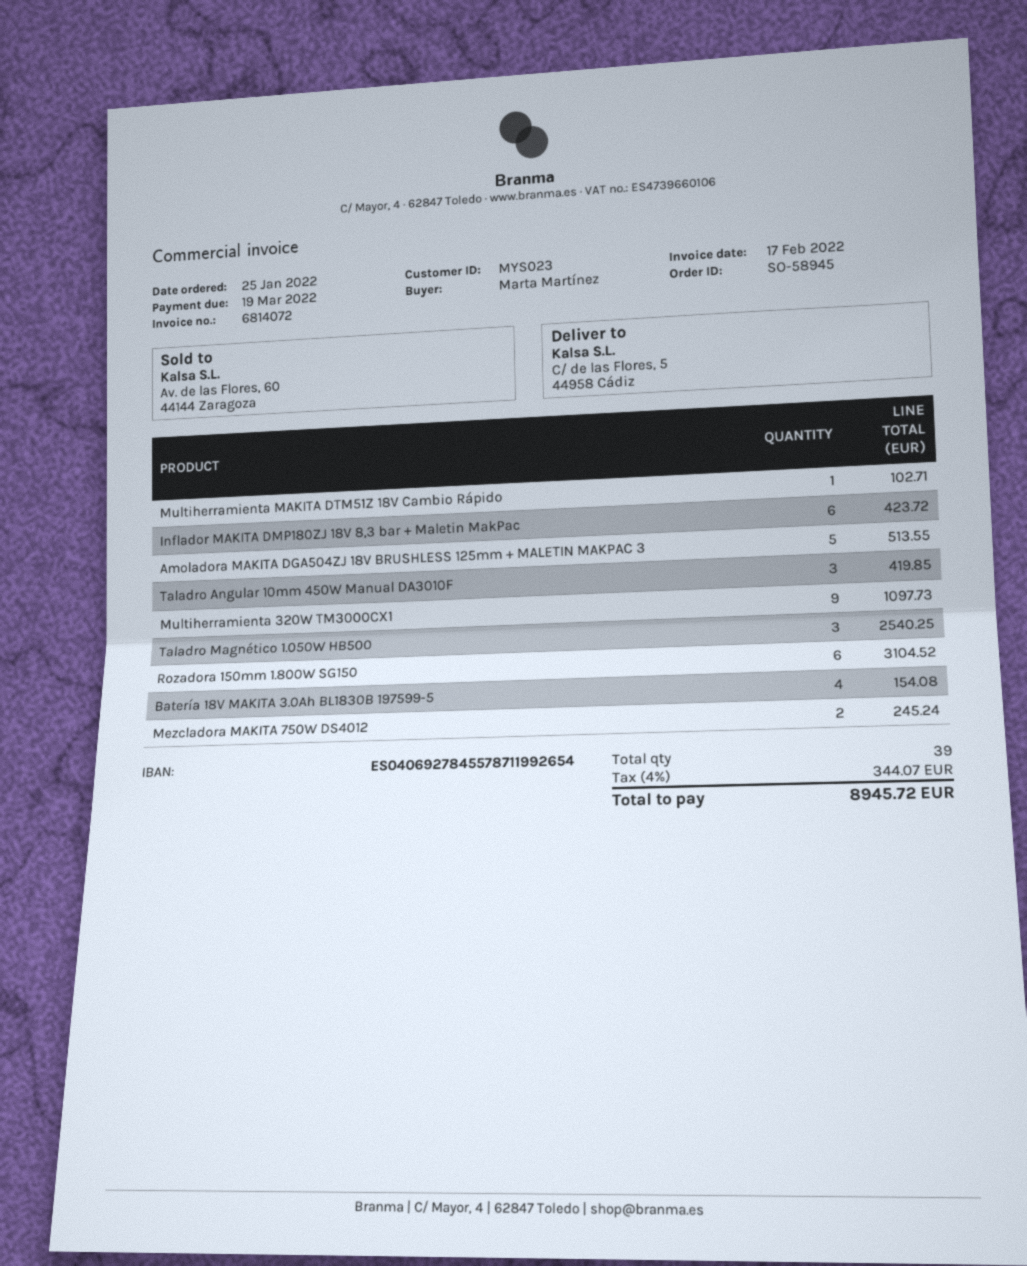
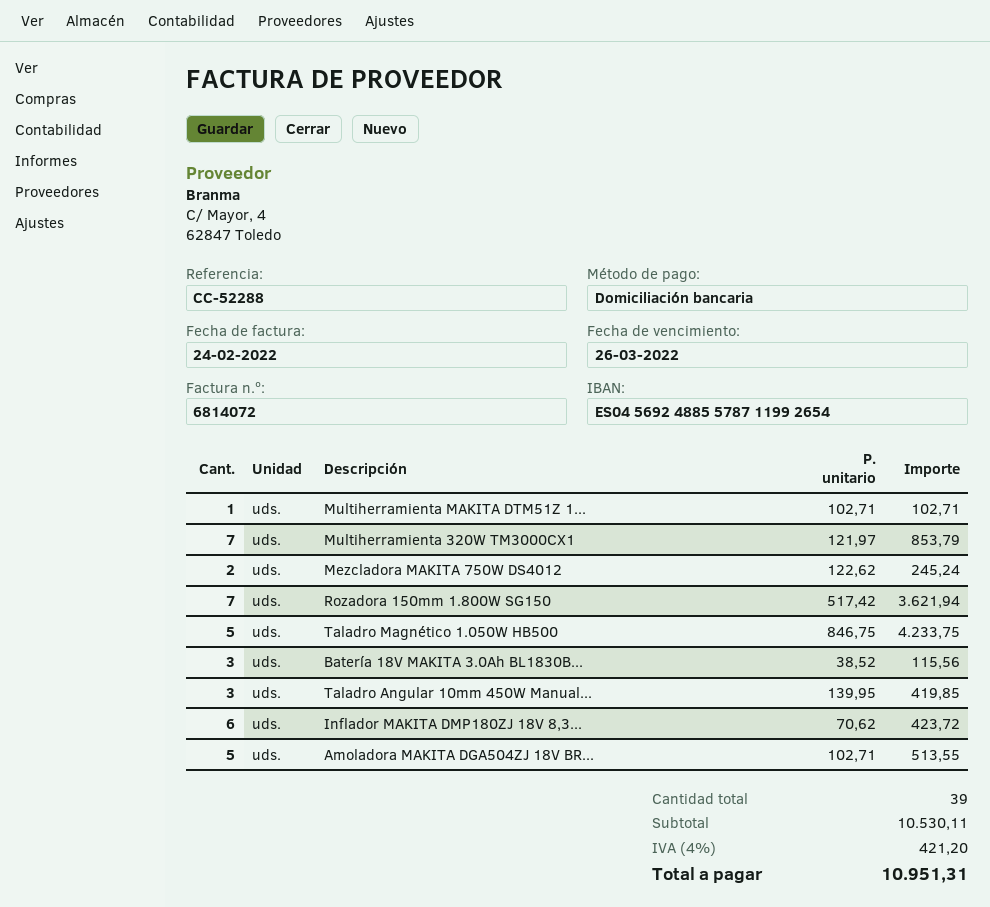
invoice date: 2022-02-17 -> 2022-02-24
due date: 2022-03-19 -> 2022-03-26
bank account: ES0406927845578711992654 -> ES0456924885578711992654
Multiherramienta 320W TM3000CX1: 9 for 1097.73 -> 7 for 853.79
Taladro Magnético 1.050W HB500: 3 for 2540.25 -> 5 for 4233.75
Rozadora 150mm 1.800W SG150: 6 for 3104.52 -> 7 for 3621.94
Batería 18V MAKITA 3.0Ah BL1830B 197599-5: 4 for 154.08 -> 3 for 115.56
tax: 4% = 344.07 -> 4% = 421.20
total: 8945.72 -> 10951.31

